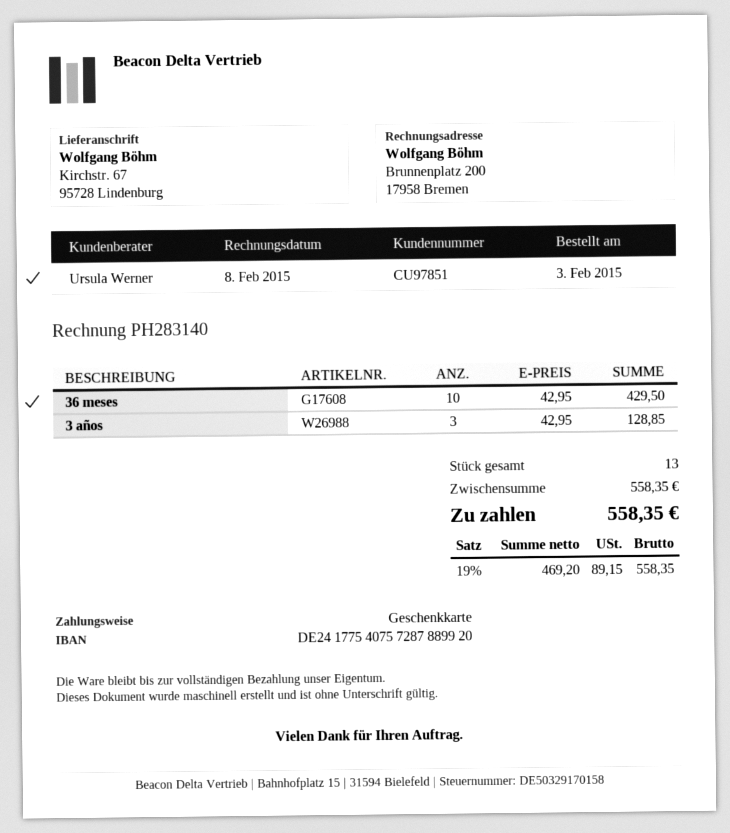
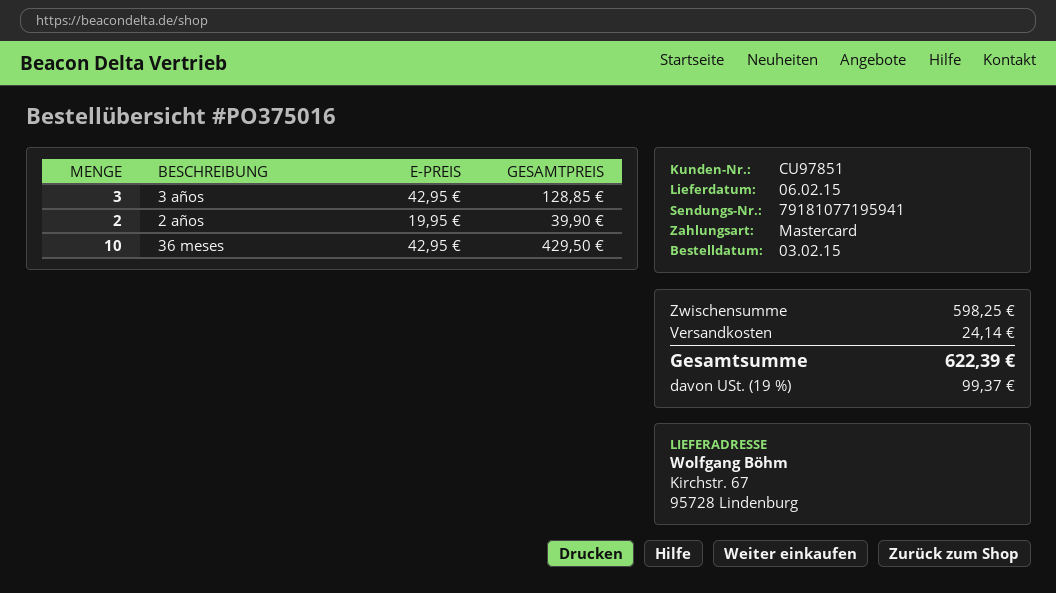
payment method: gift card -> Mastercard
2 años: none -> 2 x 19.95 = 39.90
subtotal: 558.35 -> 598.25
shipping: none -> 24.14
tax: 19% = 89.15 -> 19% = 99.37
total: 558.35 -> 622.39

